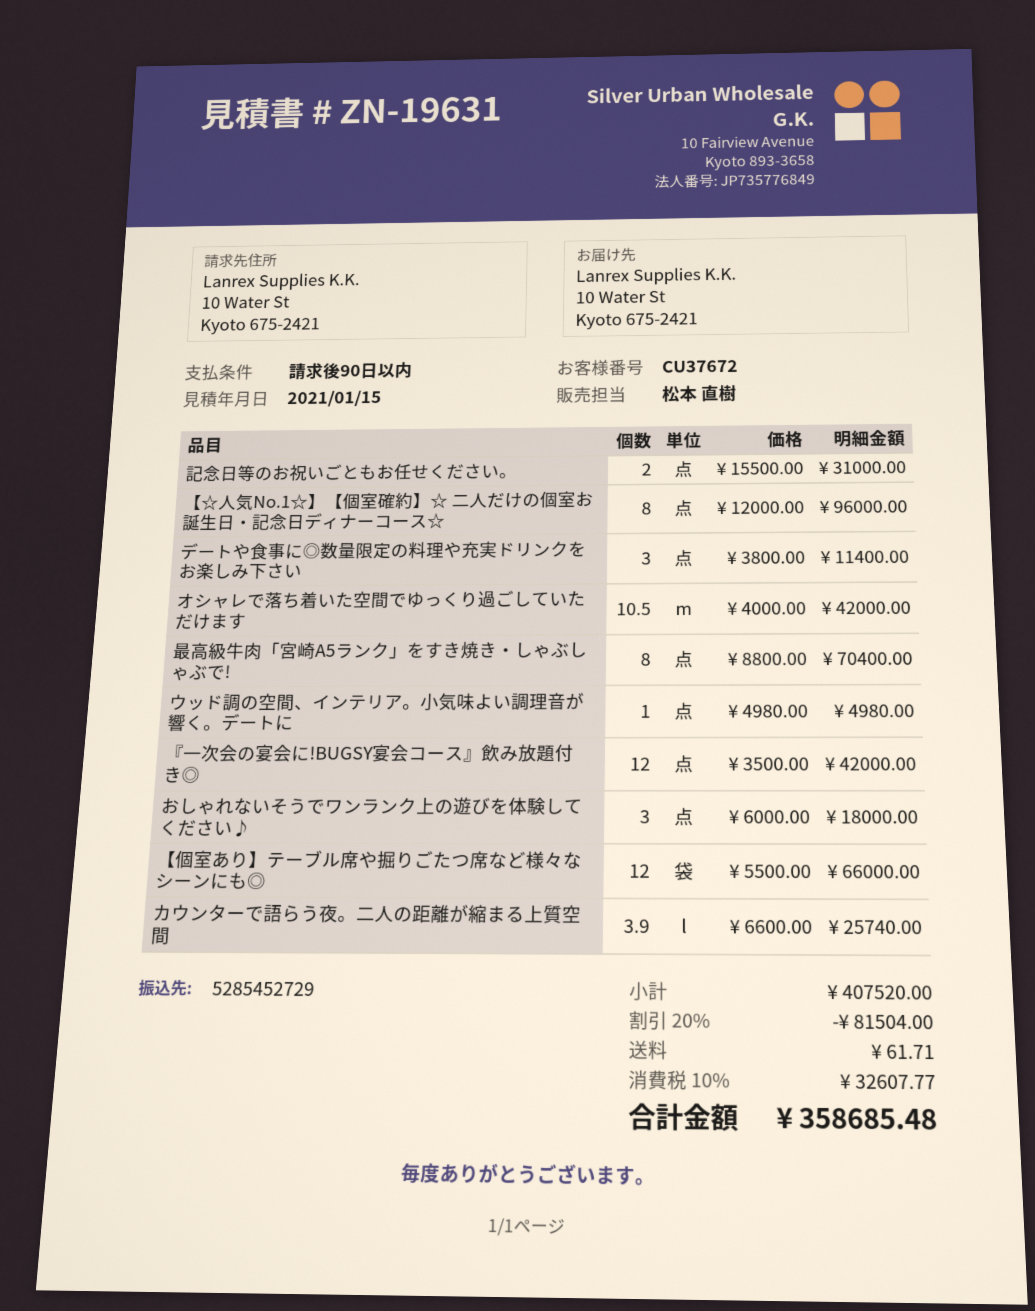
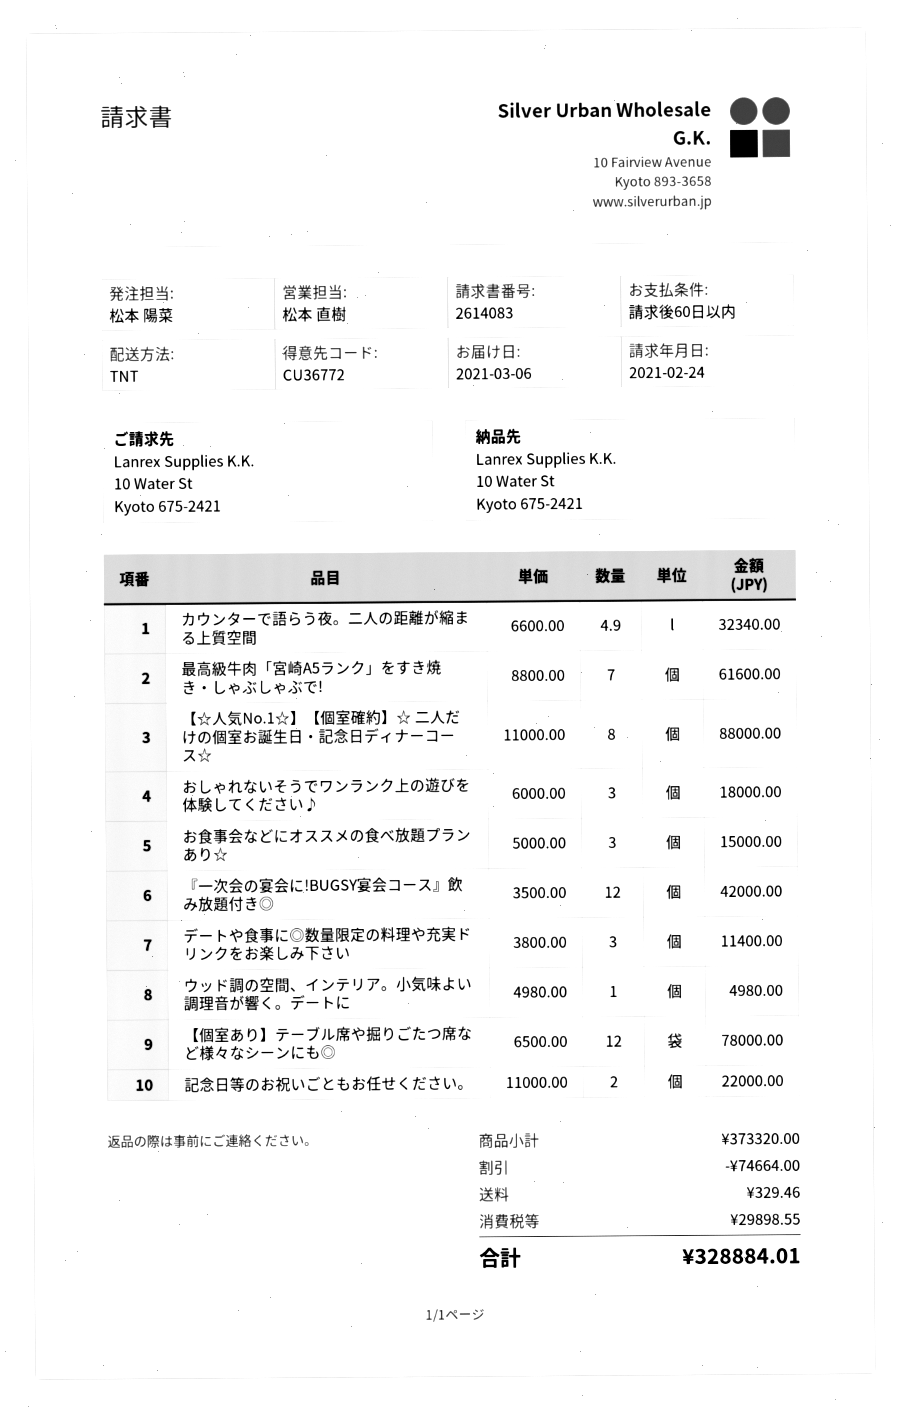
payment terms: 90 days -> 60 days
customer number: CU37672 -> CU36772
記念日等のお祝いごともお任せください。: 2 x 15500.00 = 31000.00 -> 2 x 11000.00 = 22000.00
【☆人気No.1☆】【個室確約】☆ 二人だけの個室お誕生日・記念日ディナーコース☆: 8 x 12000.00 = 96000.00 -> 8 x 11000.00 = 88000.00
オシャレで落ち着いた空間でゆっくり過ごしていただけます: 10.5 x 4000.00 = 42000.00 -> none
最高級牛肉「宮崎A5ランク」をすき焼き・しゃぶしゃぶで!: 8 x 8800.00 = 70400.00 -> 7 x 8800.00 = 61600.00
【個室あり】テーブル席や掘りごたつ席など様々なシーンにも◎: 12 x 5500.00 = 66000.00 -> 12 x 6500.00 = 78000.00
カウンターで語らう夜。二人の距離が縮まる上質空間: 3.9 x 6600.00 = 25740.00 -> 4.9 x 6600.00 = 32340.00
お食事会などにオススメの食べ放題プランあり☆: none -> 3 x 5000.00 = 15000.00
subtotal: 407520.00 -> 373320.00
discount: 81504.00 -> 74664.00
shipping: 61.71 -> 329.46
tax: 32607.77 -> 29898.55
total: 358685.48 -> 328884.01

